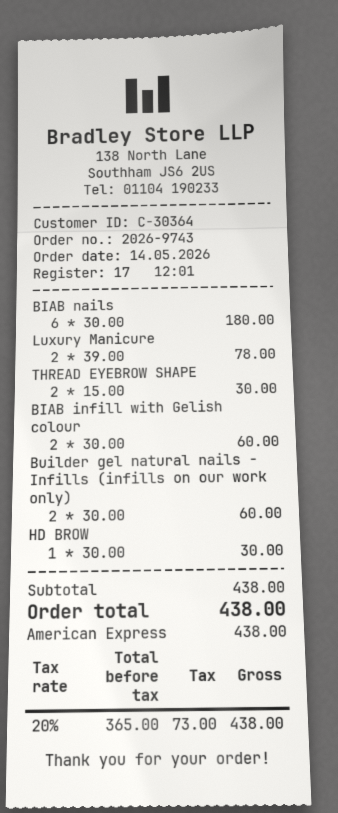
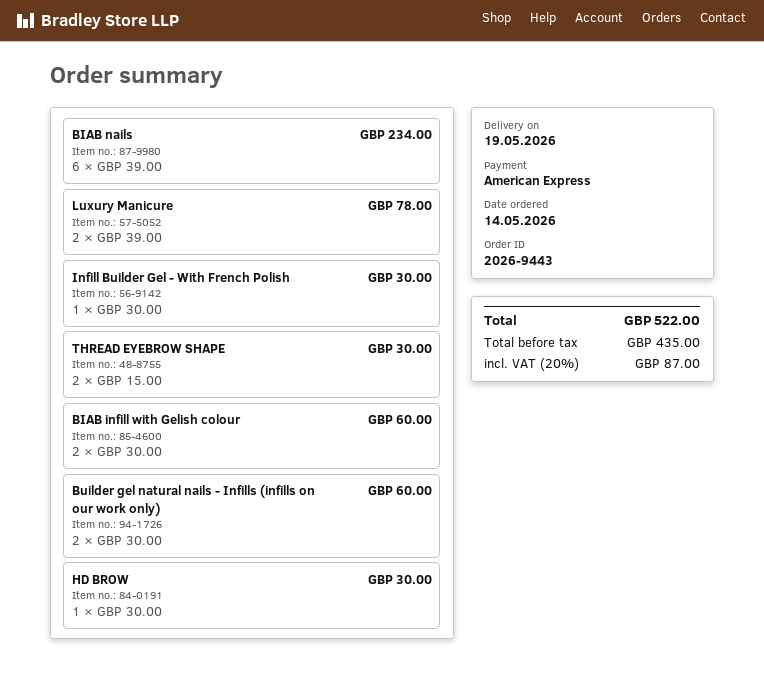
order number: 2026-9743 -> 2026-9443
BIAB nails: 6 x 30.00 = 180.00 -> 6 x 39.00 = 234.00
Infill Builder Gel - With French Polish: none -> 1 x 30.00 = 30.00
net: 365.00 -> 435.00
tax: 20% = 73.00 -> 20% = 87.00
total: 438.00 -> 522.00

